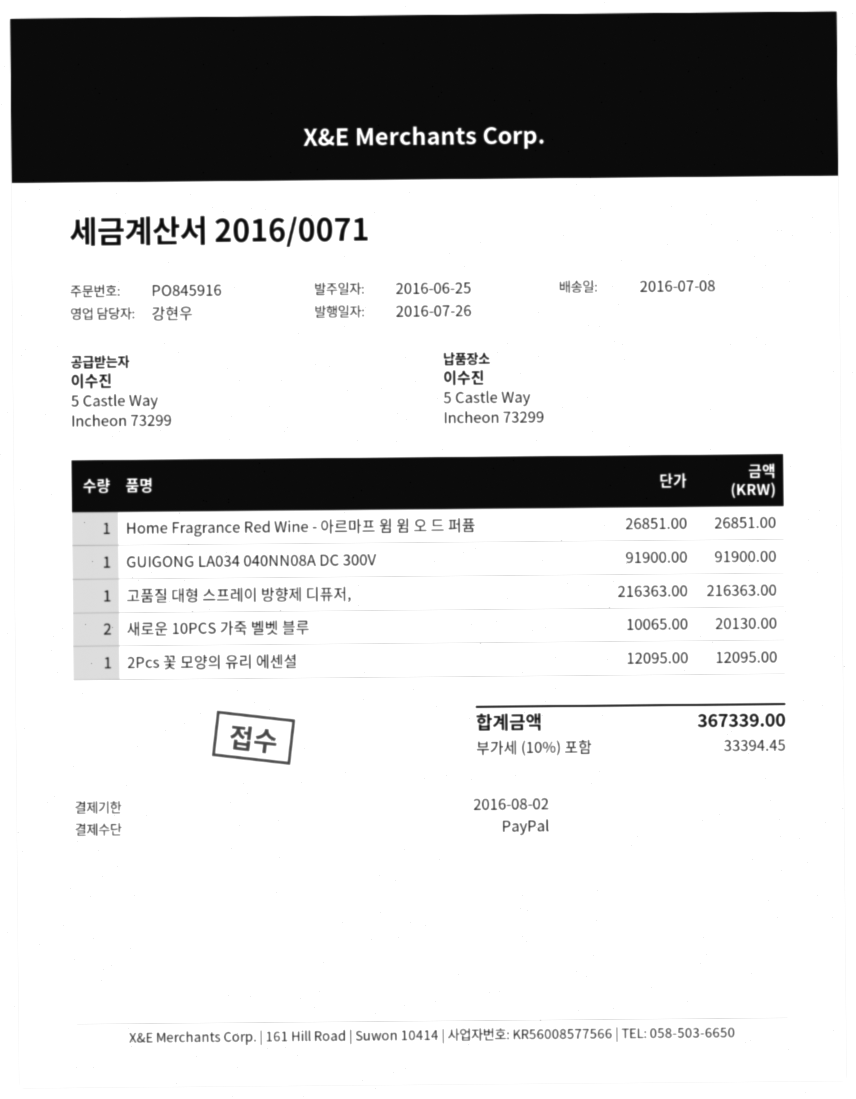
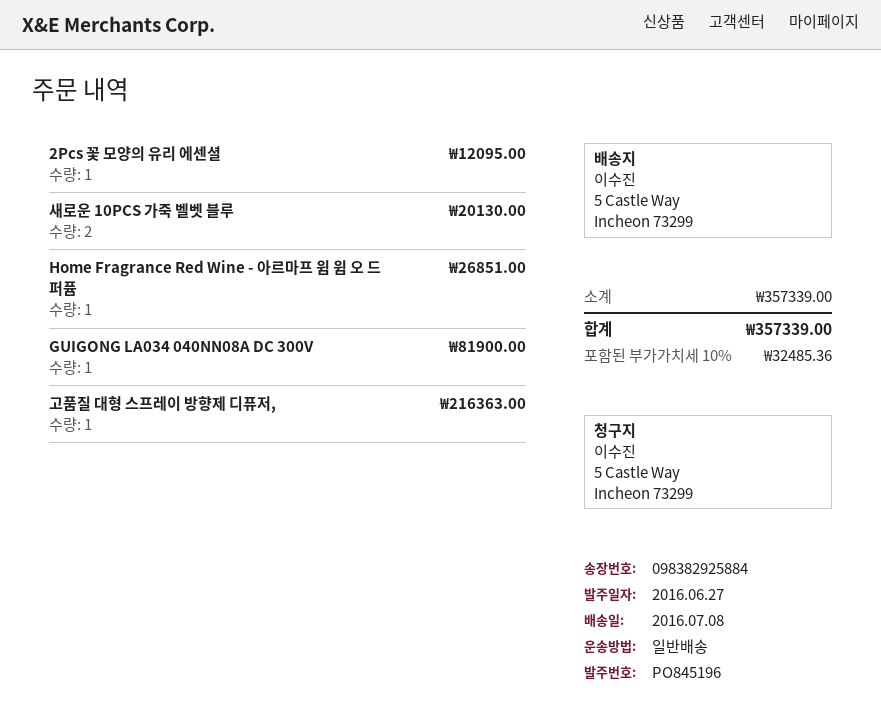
order number: PO845916 -> PO845196
order date: 2016-06-25 -> 2016-06-27
GUIGONG LA034 040NN08A DC 300V: 1 for 91900.00 -> 1 for 81900.00
tax: 10% = 33394.45 -> 10% = 32485.36
total: 367339.00 -> 357339.00

